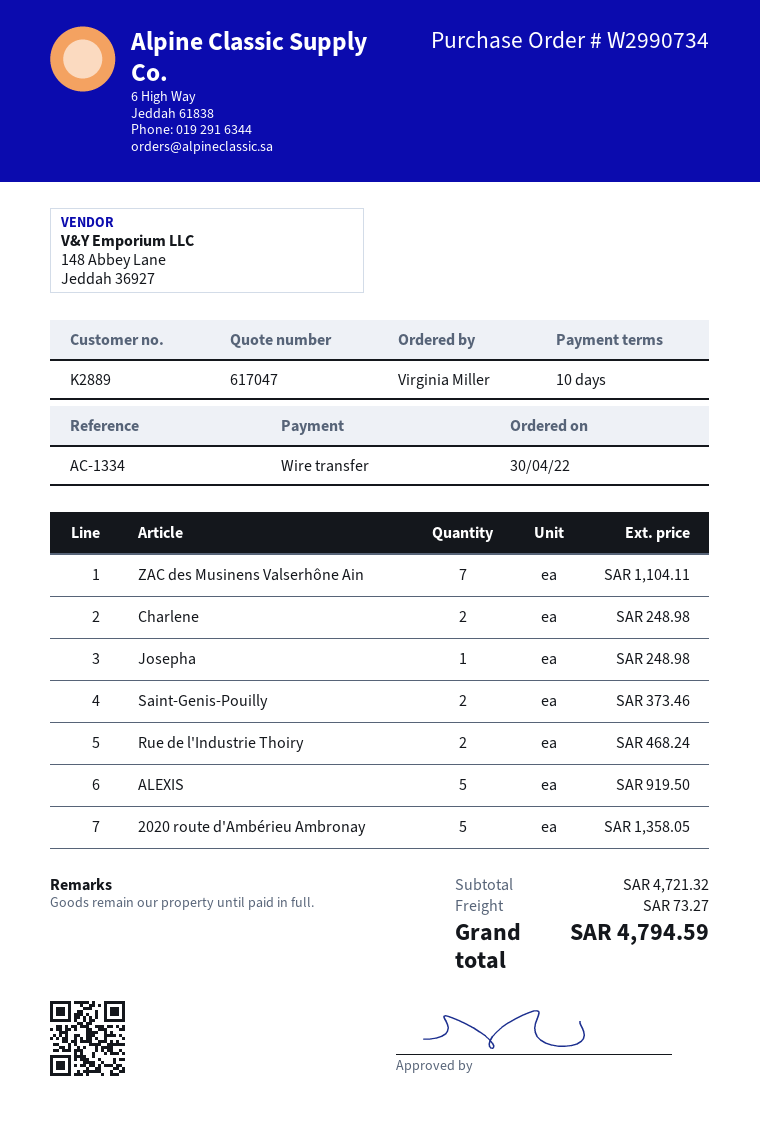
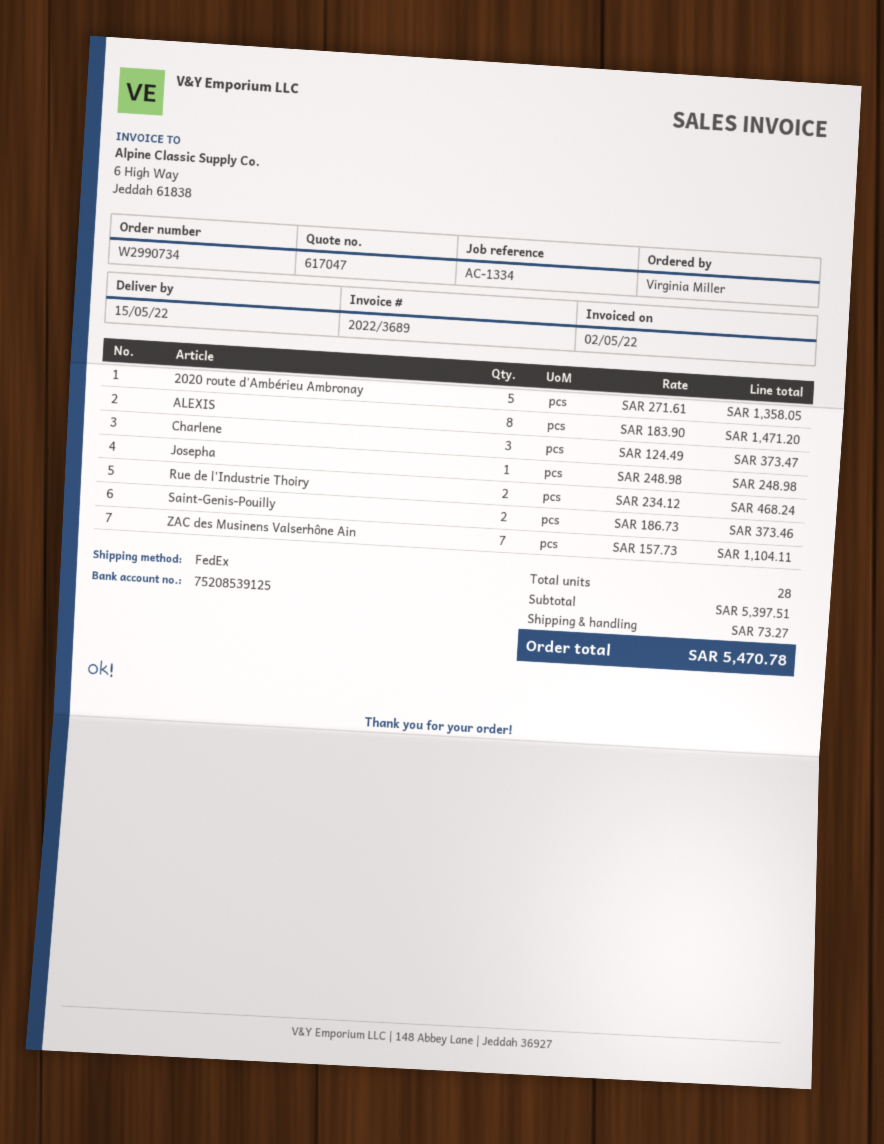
Charlene: 2 for 248.98 -> 3 for 373.47
ALEXIS: 5 for 919.50 -> 8 for 1471.20
subtotal: 4721.32 -> 5397.51
total: 4794.59 -> 5470.78

